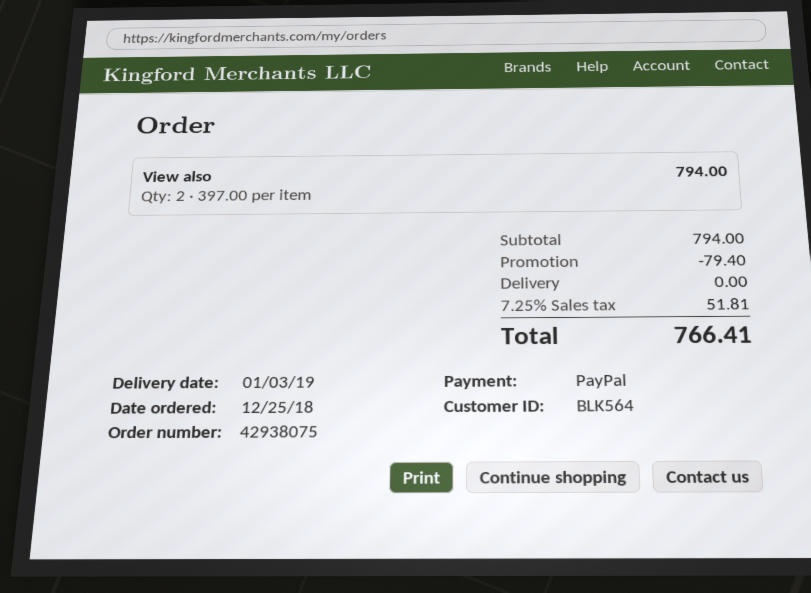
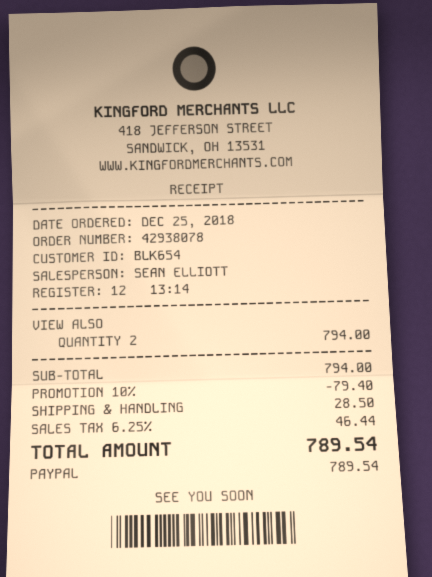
order number: 42938075 -> 42938078
customer number: BLK564 -> BLK654
shipping: 0.00 -> 28.50
tax: 7.25% = 51.81 -> 6.25% = 46.44
total: 766.41 -> 789.54

